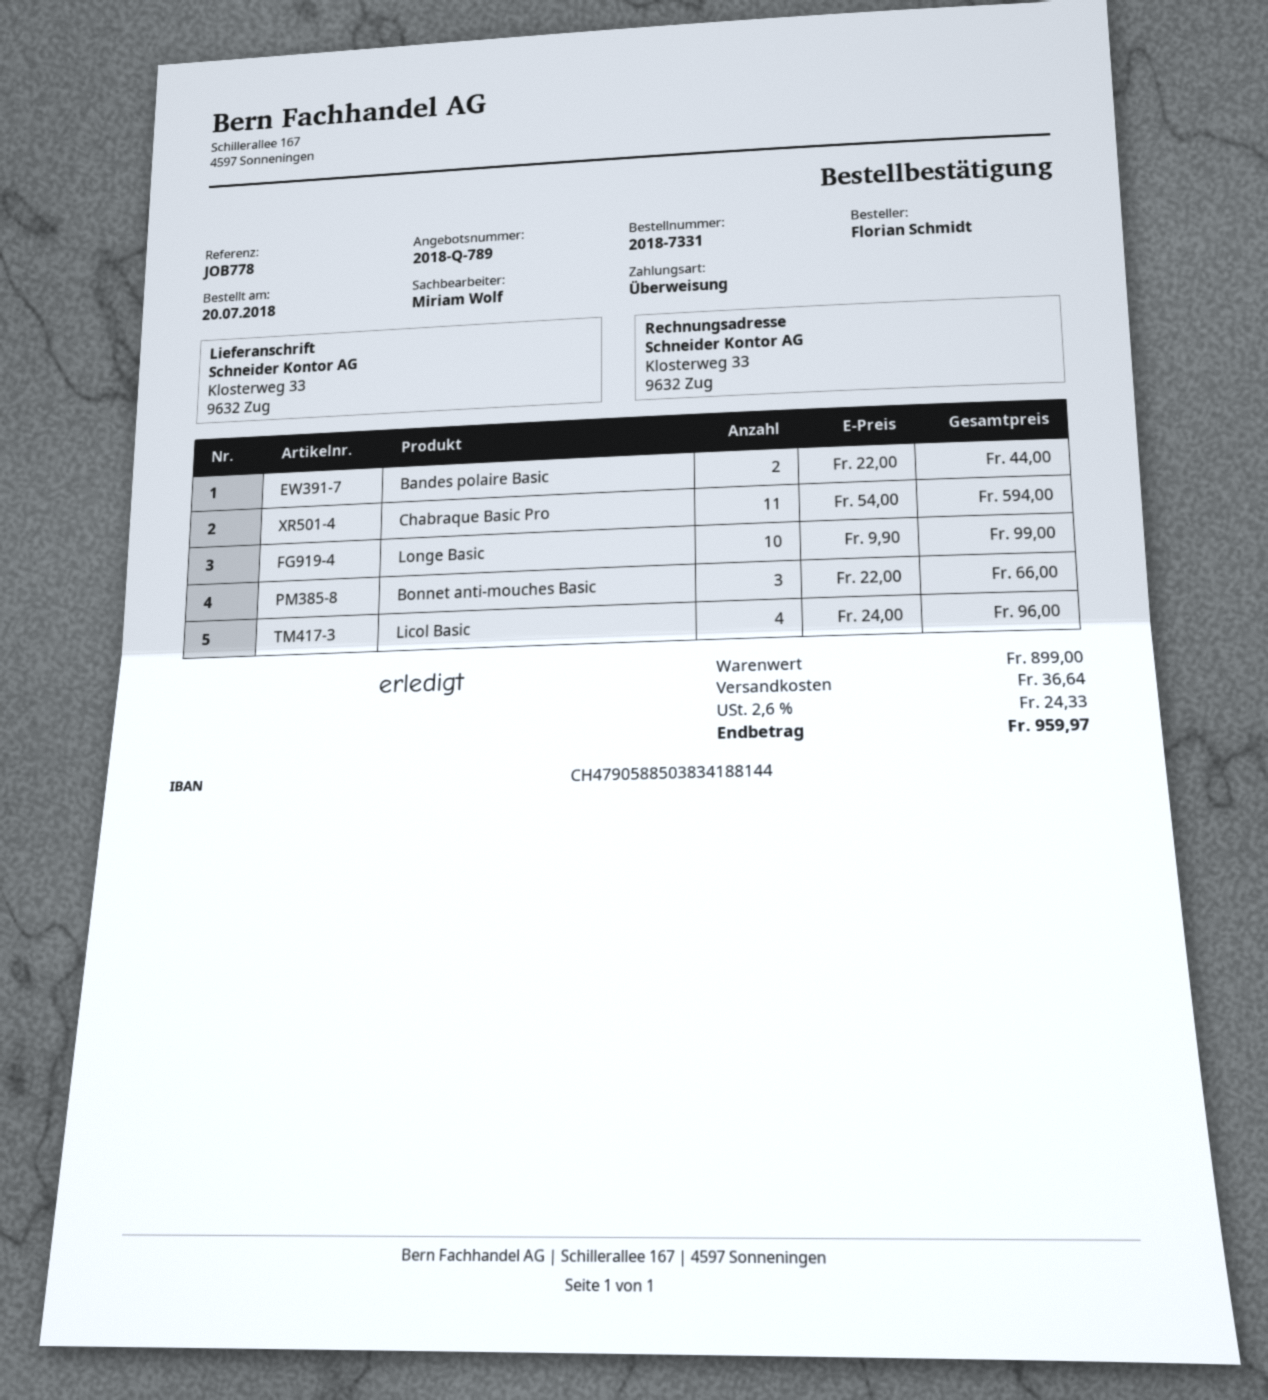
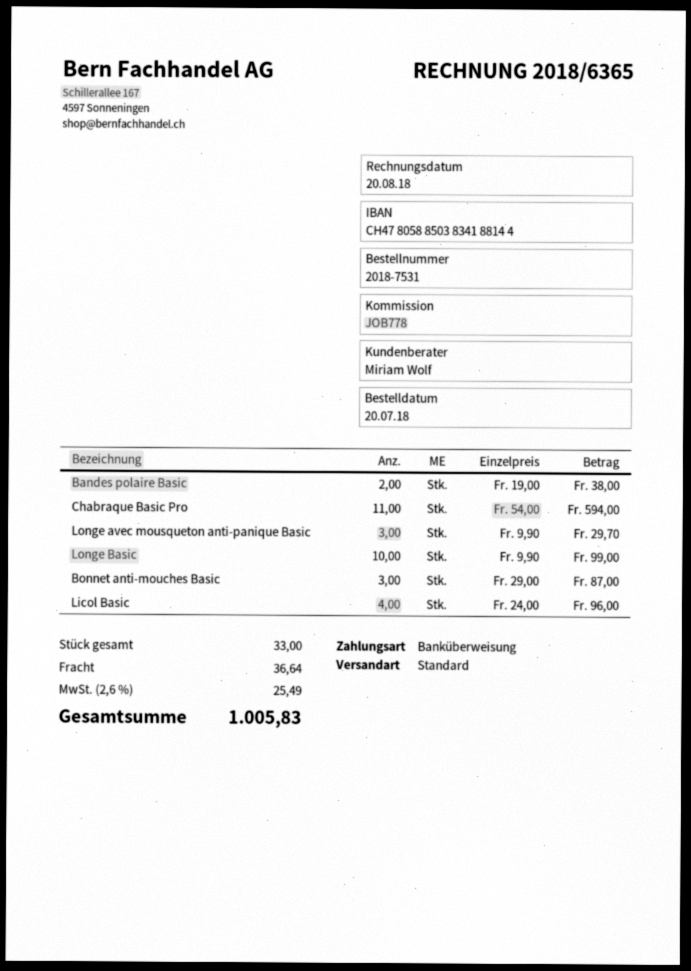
order number: 2018-7331 -> 2018-7531
bank account: CH4790588503834188144 -> CH4780588503834188144
Bandes polaire Basic: 2 x 22.00 = 44.00 -> 2 x 19.00 = 38.00
Bonnet anti-mouches Basic: 3 x 22.00 = 66.00 -> 3 x 29.00 = 87.00
Longe avec mousqueton anti-panique Basic: none -> 3 x 9.90 = 29.70
tax: 2.6% = 24.33 -> 2.6% = 25.49
total: 959.97 -> 1005.83

